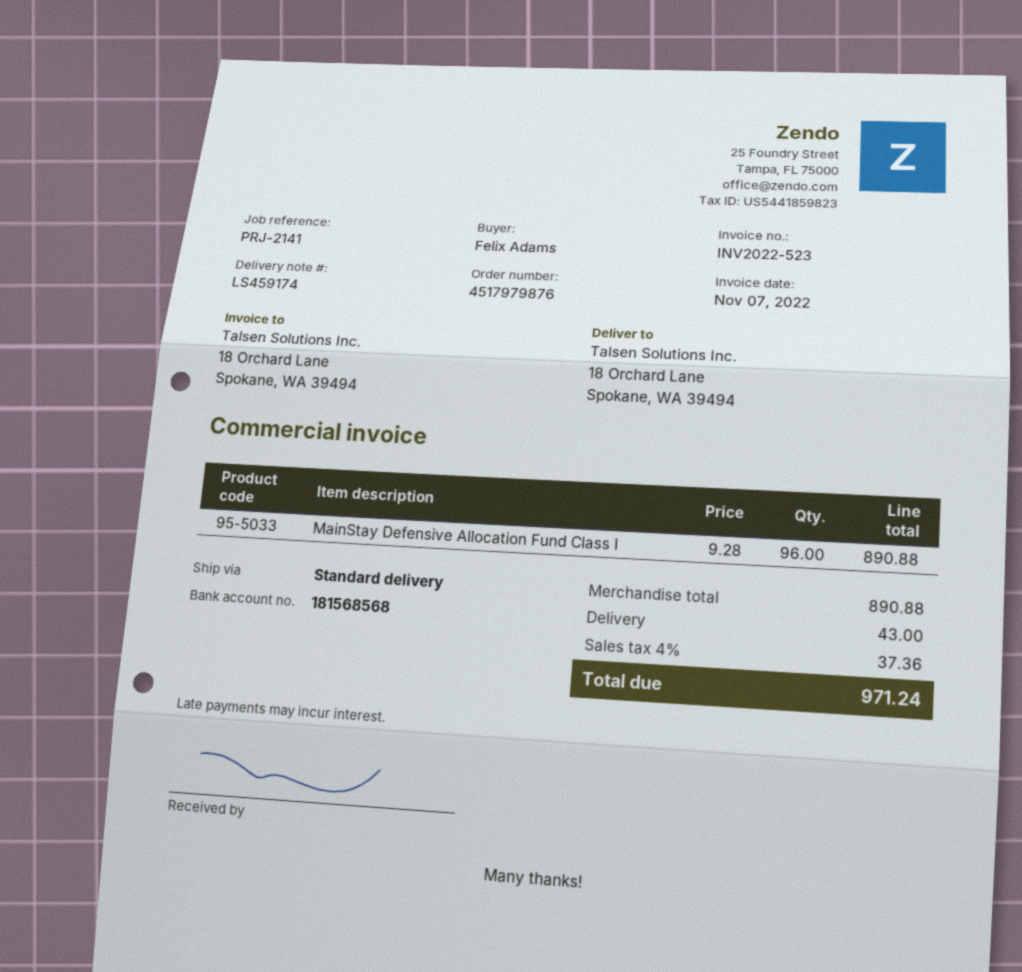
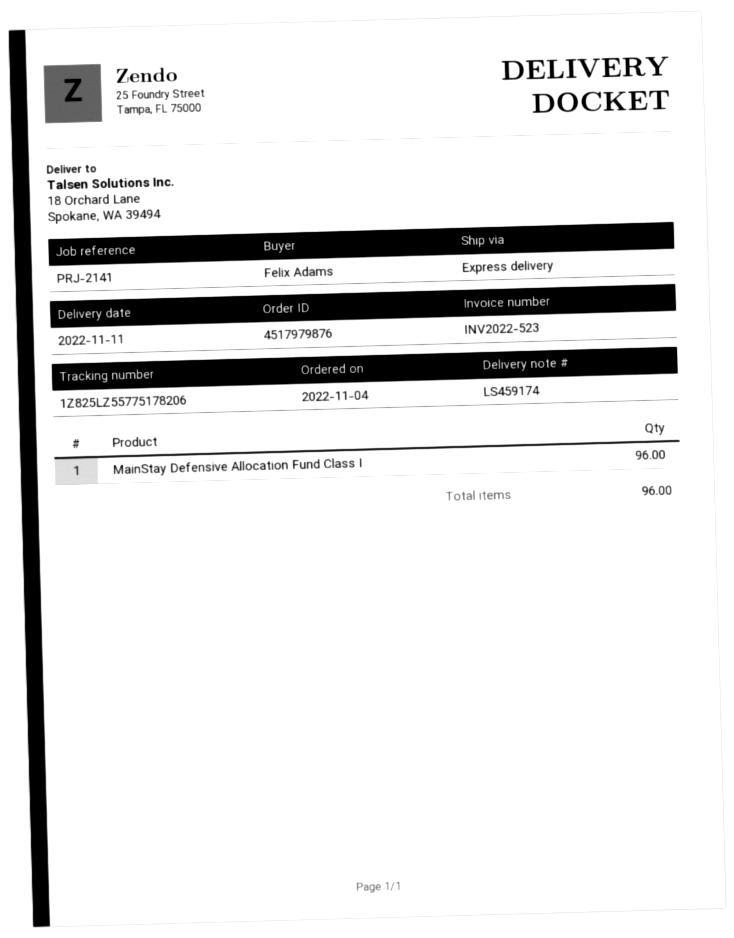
shipping method: standard -> express

